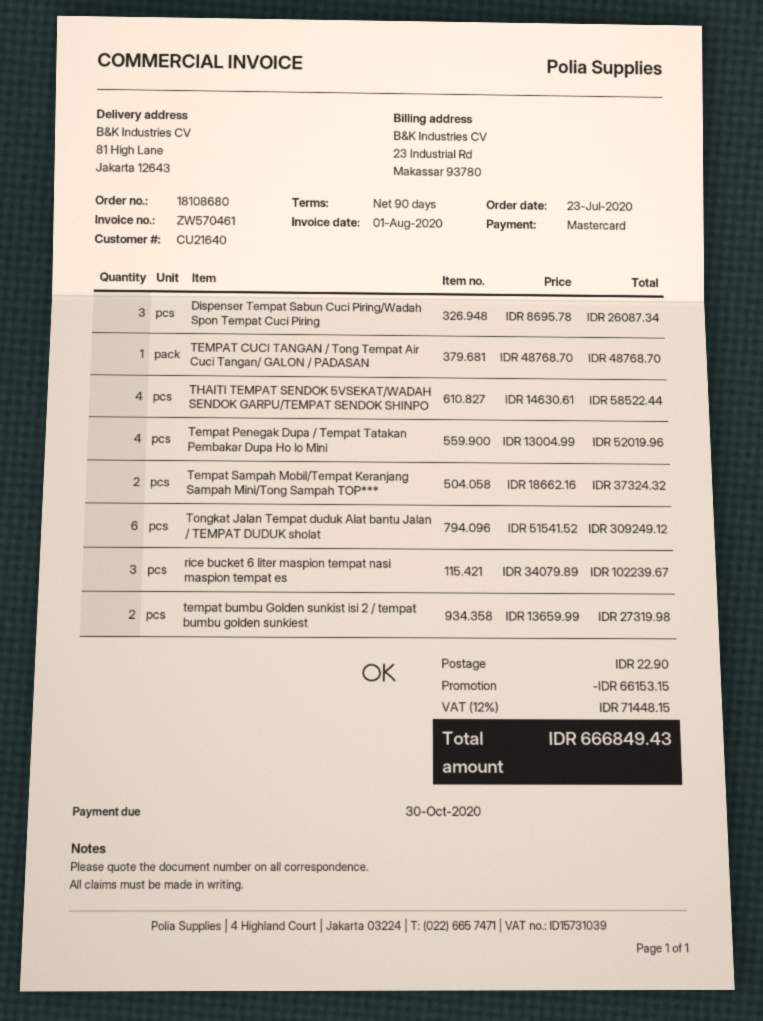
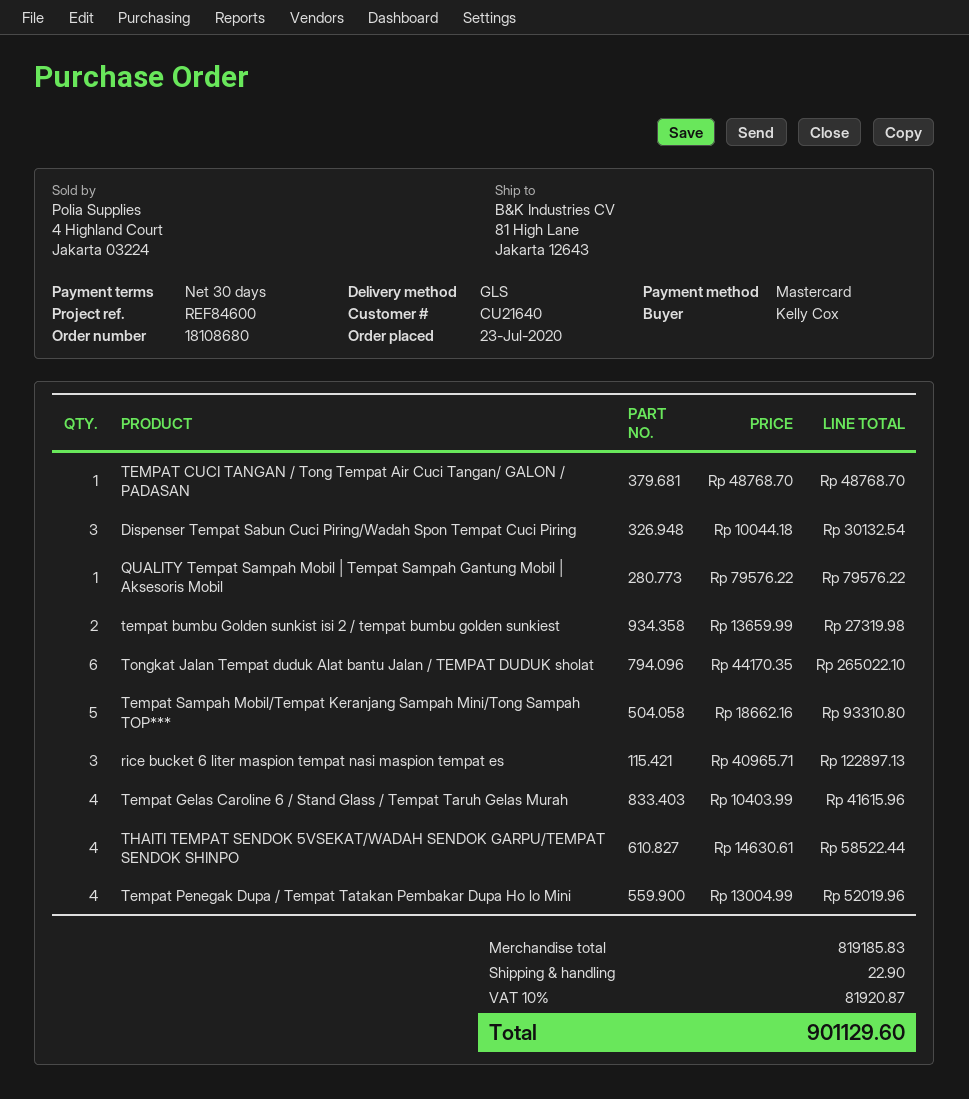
payment terms: 90 days -> 30 days
Dispenser Tempat Sabun Cuci Piring/Wadah Spon Tempat Cuci Piring: 3 x 8695.78 = 26087.34 -> 3 x 10044.18 = 30132.54
Tempat Sampah Mobil/Tempat Keranjang Sampah Mini/Tong Sampah TOP***: 2 x 18662.16 = 37324.32 -> 5 x 18662.16 = 93310.80
Tongkat Jalan Tempat duduk Alat bantu Jalan / TEMPAT DUDUK sholat: 6 x 51541.52 = 309249.12 -> 6 x 44170.35 = 265022.10
rice bucket 6 liter maspion tempat nasi maspion tempat es: 3 x 34079.89 = 102239.67 -> 3 x 40965.71 = 122897.13
QUALITY Tempat Sampah Mobil | Tempat Sampah Gantung Mobil | Aksesoris Mobil: none -> 1 x 79576.22 = 79576.22
Tempat Gelas Caroline 6 / Stand Glass / Tempat Taruh Gelas Murah: none -> 4 x 10403.99 = 41615.96
discount: 66153.15 -> none
tax: 12% = 71448.15 -> 10% = 81920.87
total: 666849.43 -> 901129.60

